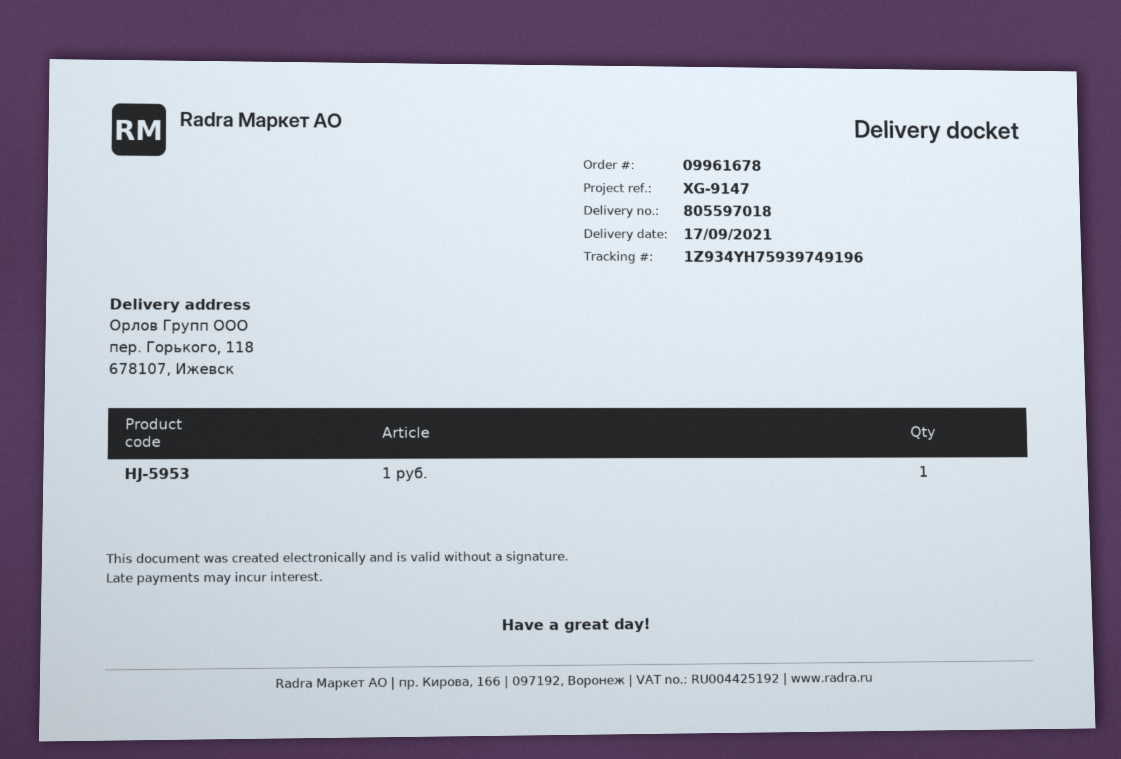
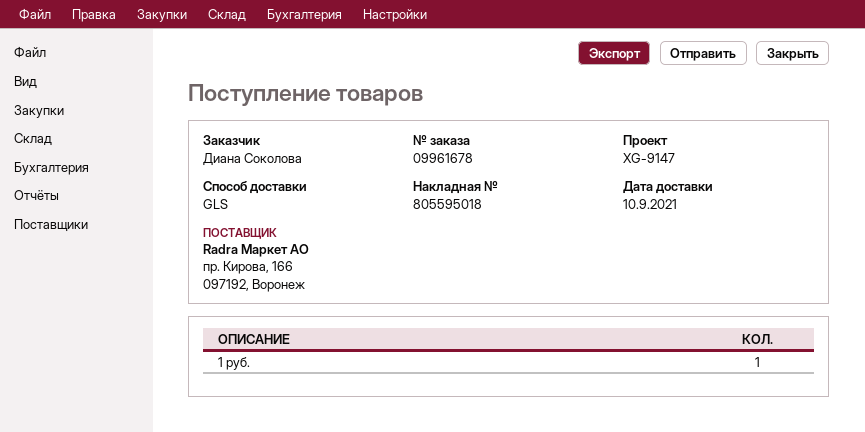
delivery note number: 805597018 -> 805595018
delivery date: 2021-09-17 -> 2021-09-10

